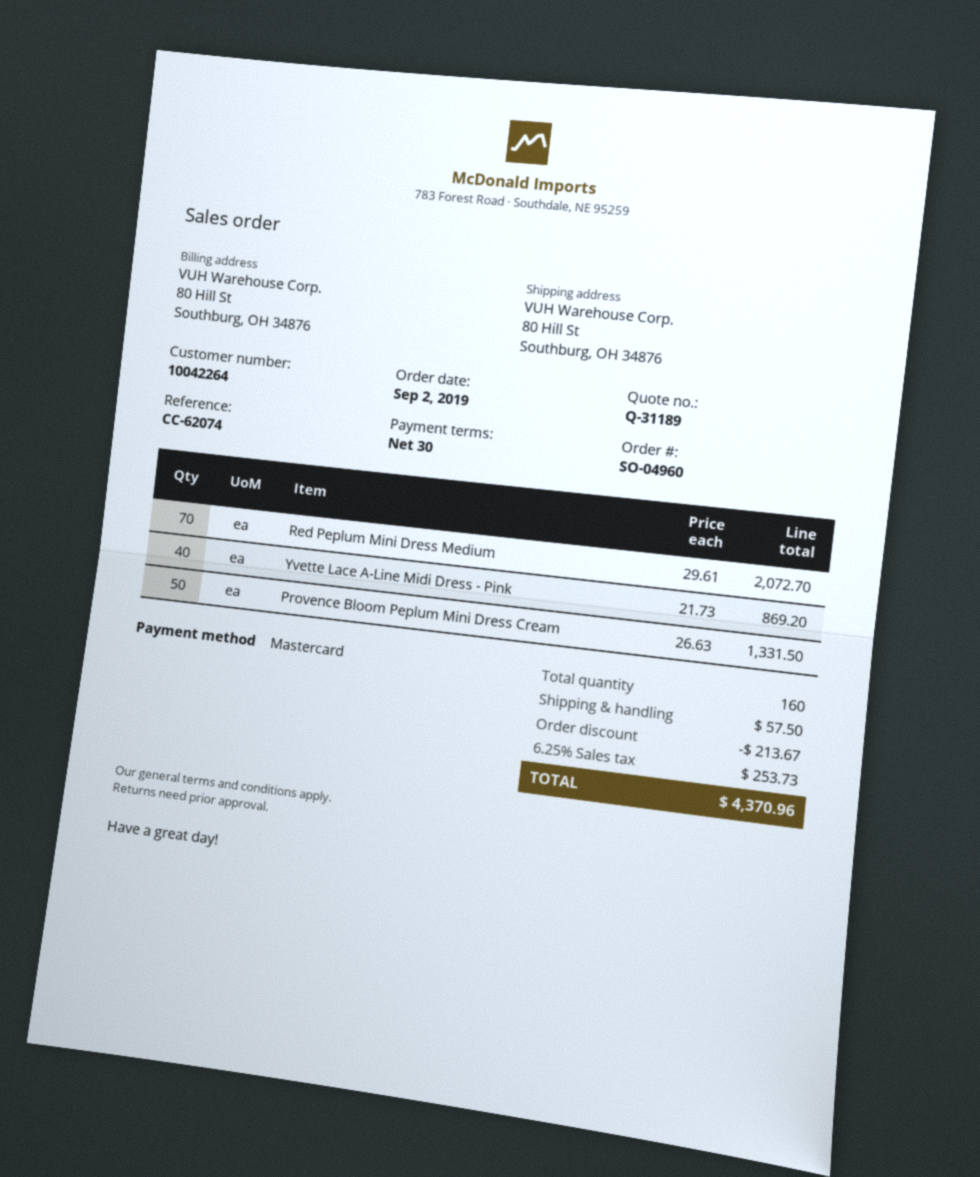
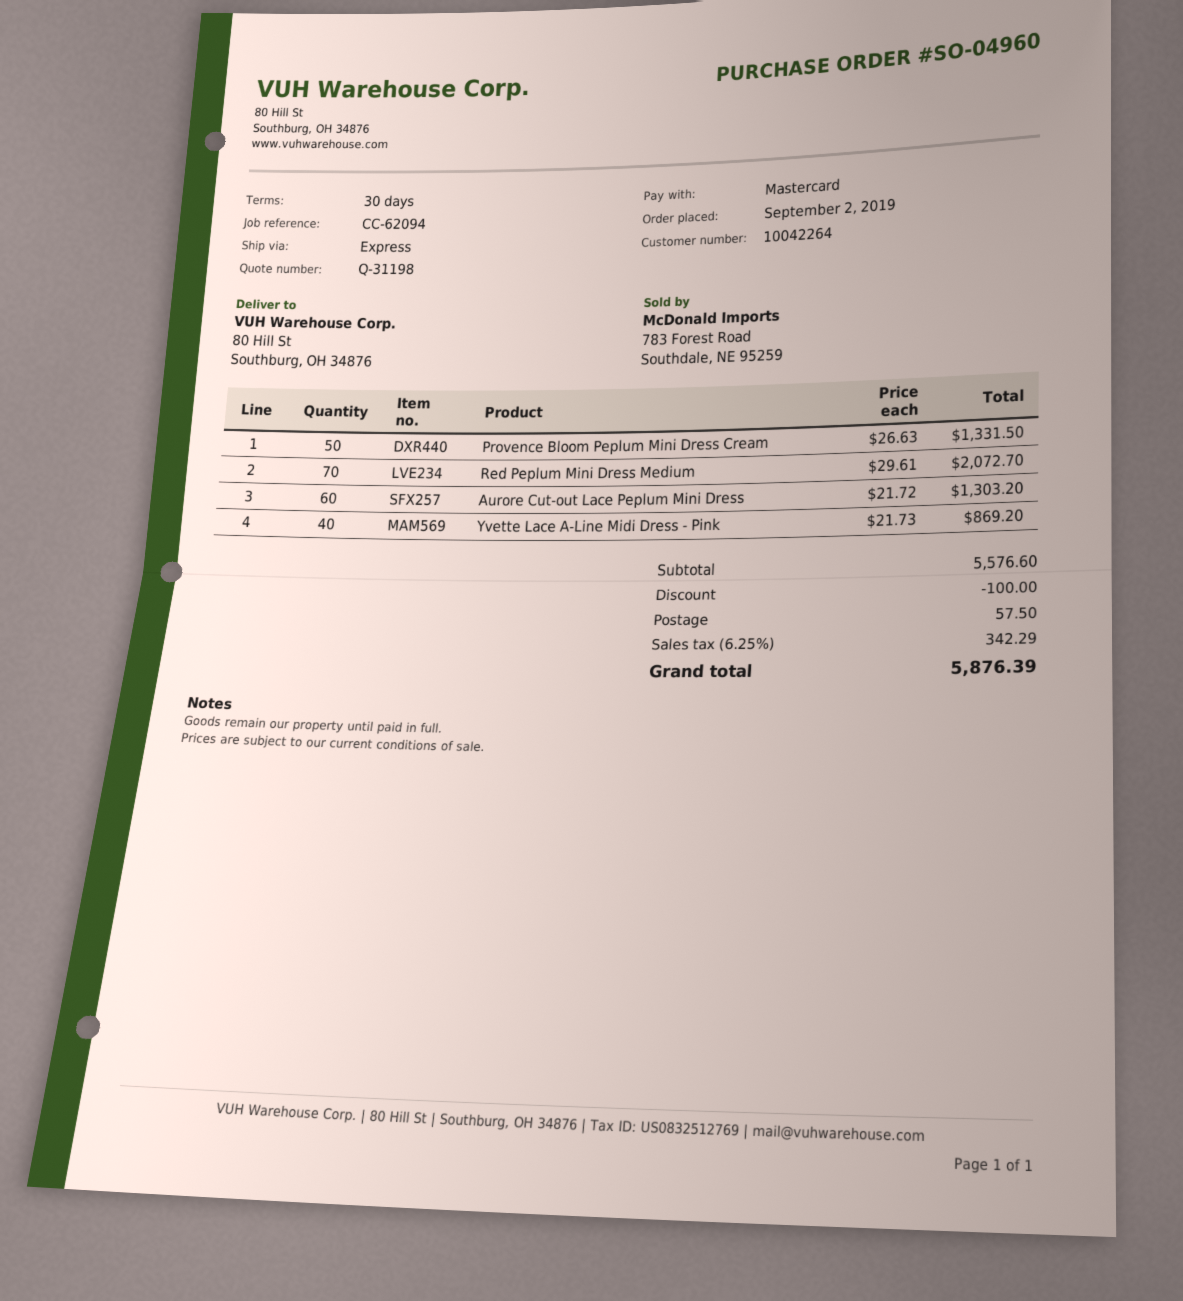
quote number: Q-31189 -> Q-31198
reference: CC-62074 -> CC-62094
Aurore Cut-out Lace Peplum Mini Dress: none -> 60 x 21.72 = 1303.20
discount: 213.67 -> 100.00
tax: 6.25% = 253.73 -> 6.25% = 342.29
total: 4370.96 -> 5876.39

